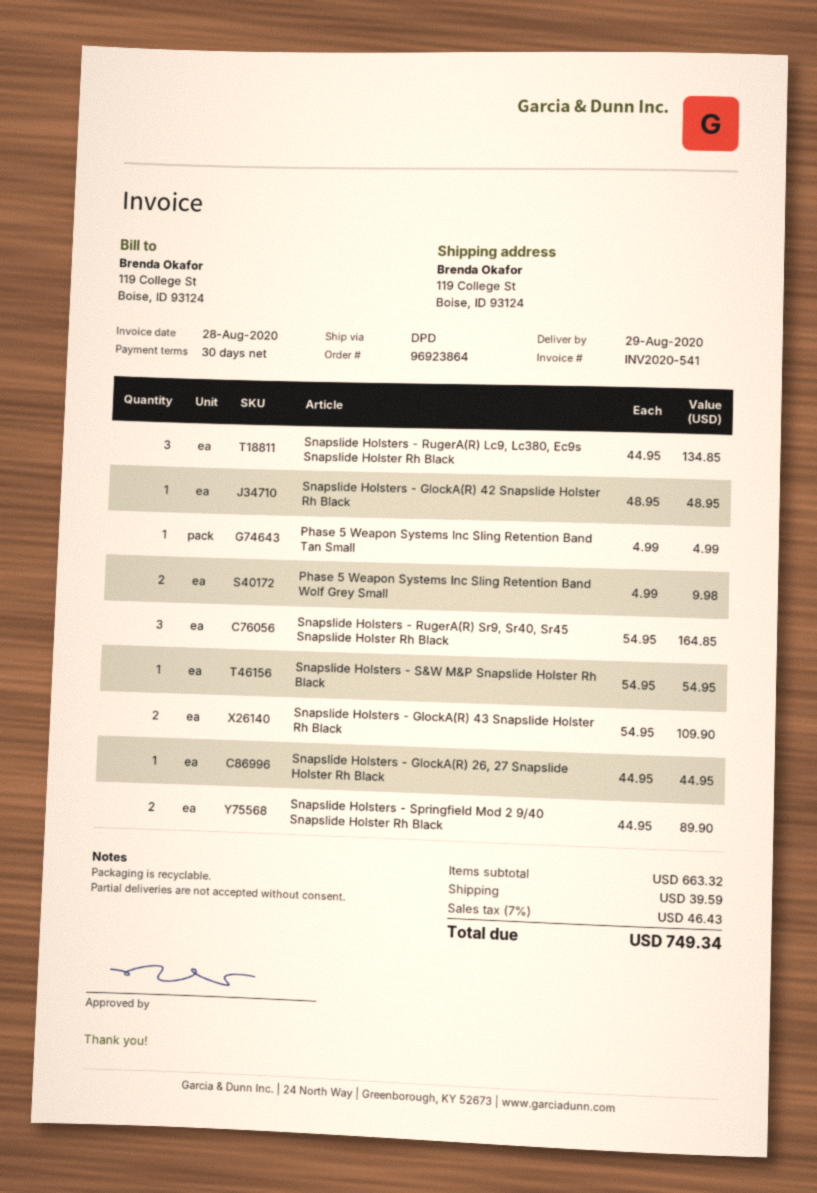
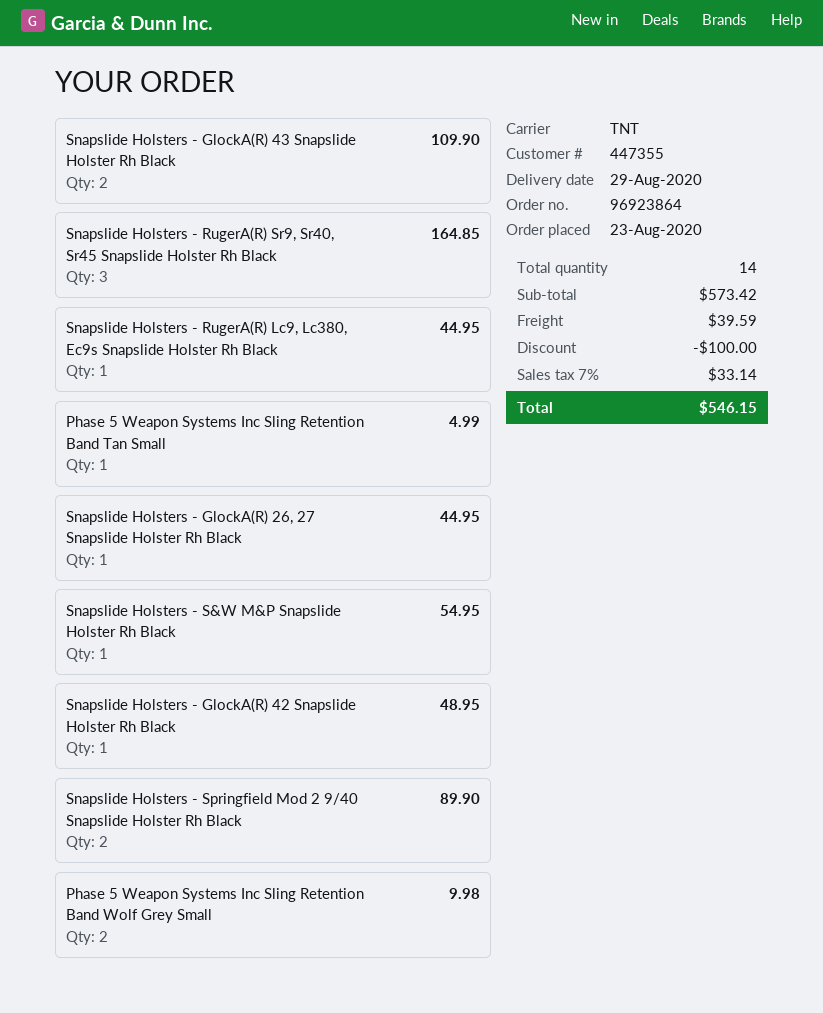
shipping method: DPD -> TNT
Snapslide Holsters - RugerA(R) Lc9, Lc380, Ec9s Snapslide Holster Rh Black: 3 for 134.85 -> 1 for 44.95
subtotal: 663.32 -> 573.42
discount: none -> 100.00
tax: 7% = 46.43 -> 7% = 33.14
total: 749.34 -> 546.15

